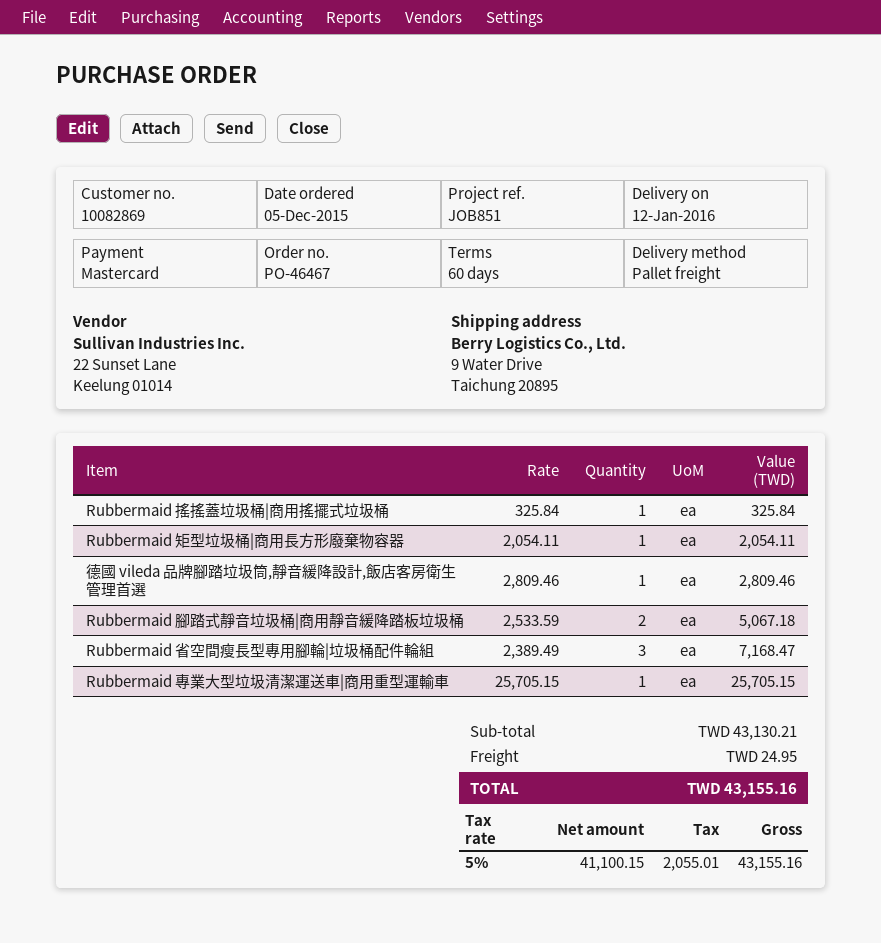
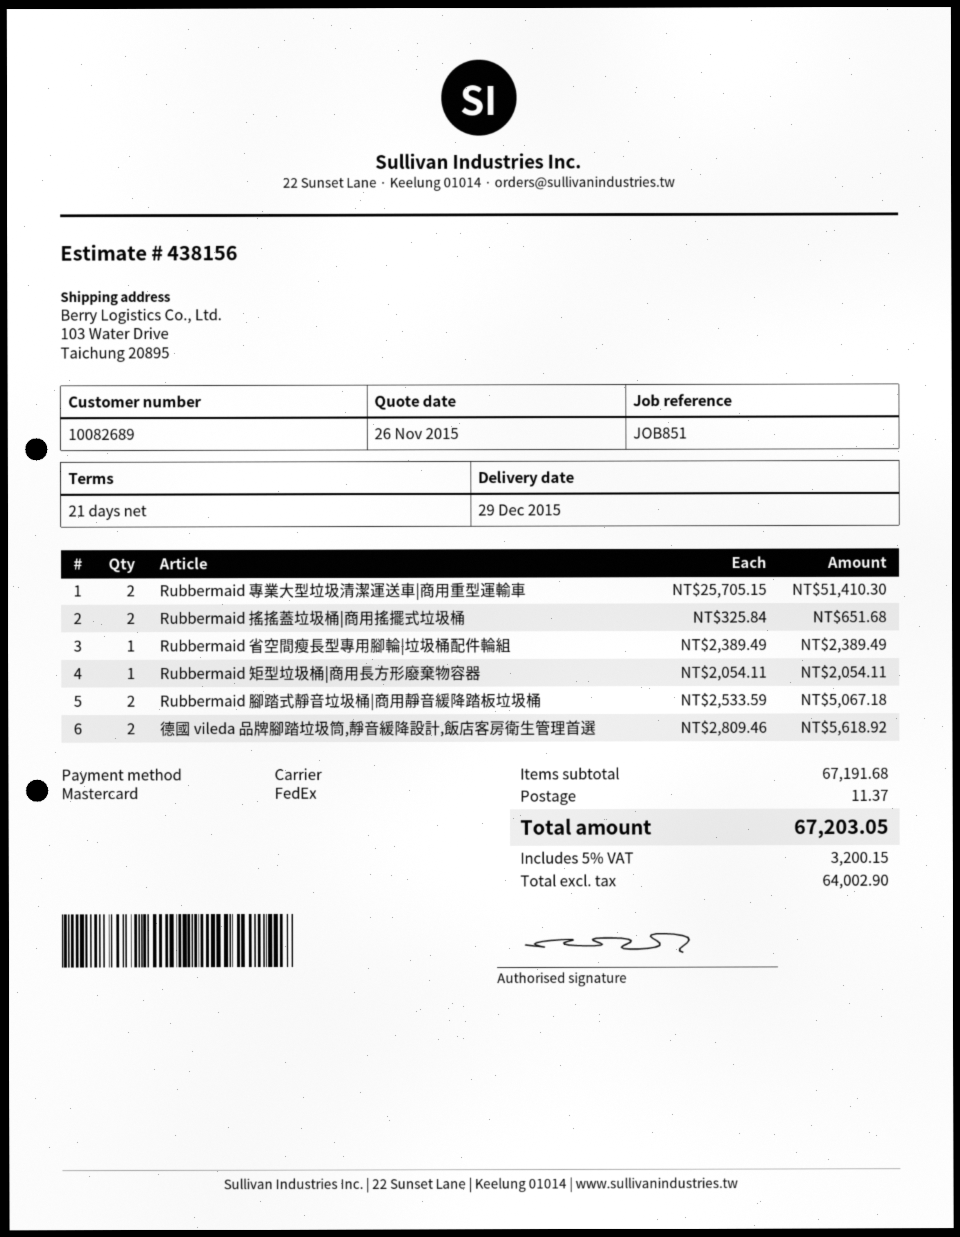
delivery date: 2016-01-12 -> 2015-12-29
payment terms: 60 days -> 21 days
customer number: 10082869 -> 10082689
shipping method: pallet freight -> FedEx
ship to: 9 Water Drive, Taichung 20895 -> 103 Water Drive, Taichung 20895
Rubbermaid 搖搖蓋垃圾桶|商用搖擺式垃圾桶: 1 x 325.84 = 325.84 -> 2 x 325.84 = 651.68
德國 vileda 品牌腳踏垃圾筒,靜音緩降設計,飯店客房衛生管理首選: 1 x 2809.46 = 2809.46 -> 2 x 2809.46 = 5618.92
Rubbermaid 省空間瘦長型專用腳輪|垃圾桶配件輪組: 3 x 2389.49 = 7168.47 -> 1 x 2389.49 = 2389.49
Rubbermaid 專業大型垃圾清潔運送車|商用重型運輸車: 1 x 25705.15 = 25705.15 -> 2 x 25705.15 = 51410.30
subtotal: 43130.21 -> 67191.68
shipping: 24.95 -> 11.37
net: 41100.15 -> 64002.90
tax: 5% = 2055.01 -> 5% = 3200.15
total: 43155.16 -> 67203.05

